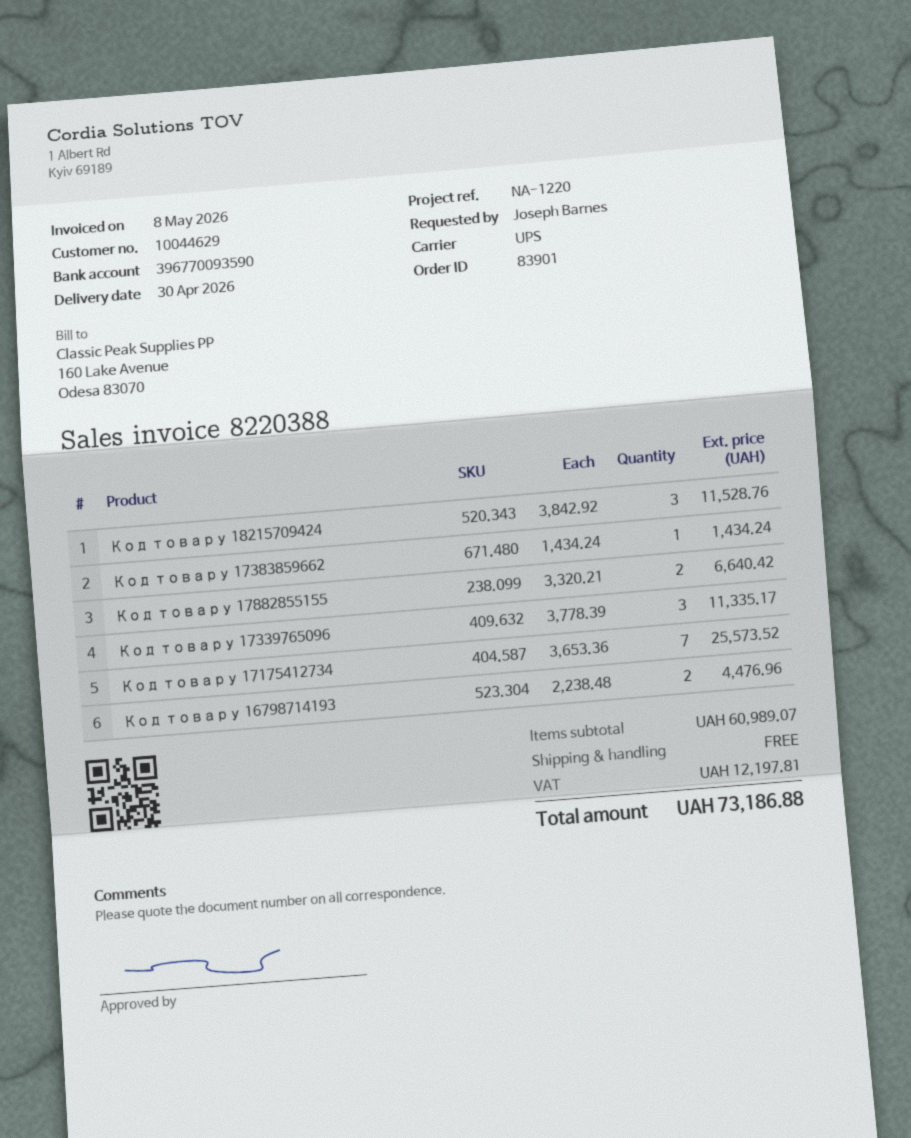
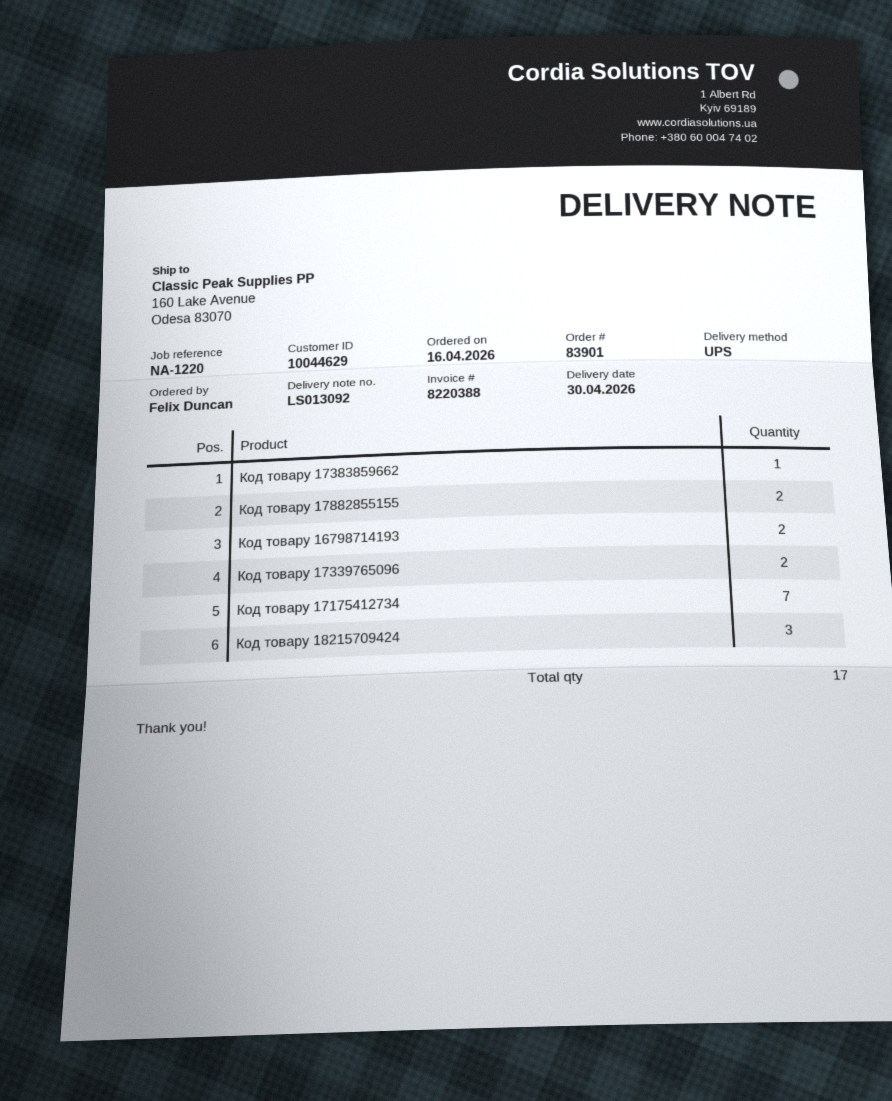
ordered by: Joseph Barnes -> Felix Duncan
Код товару 17339765096: 3 -> 2

